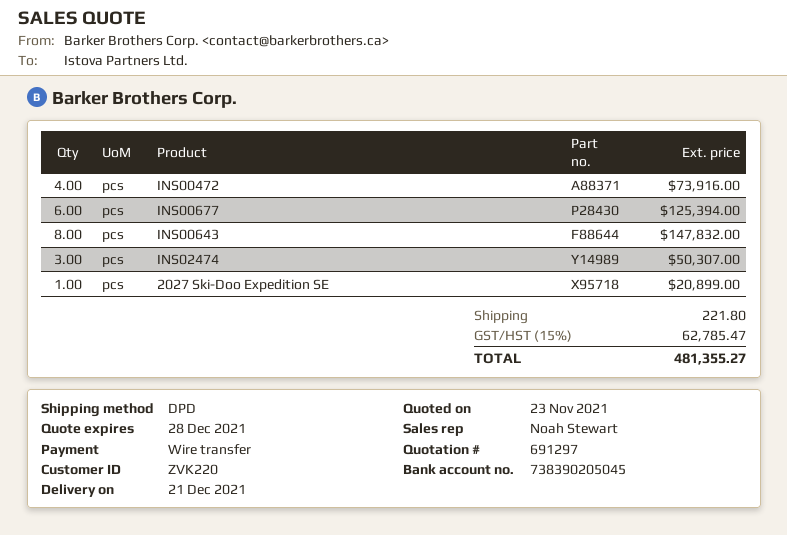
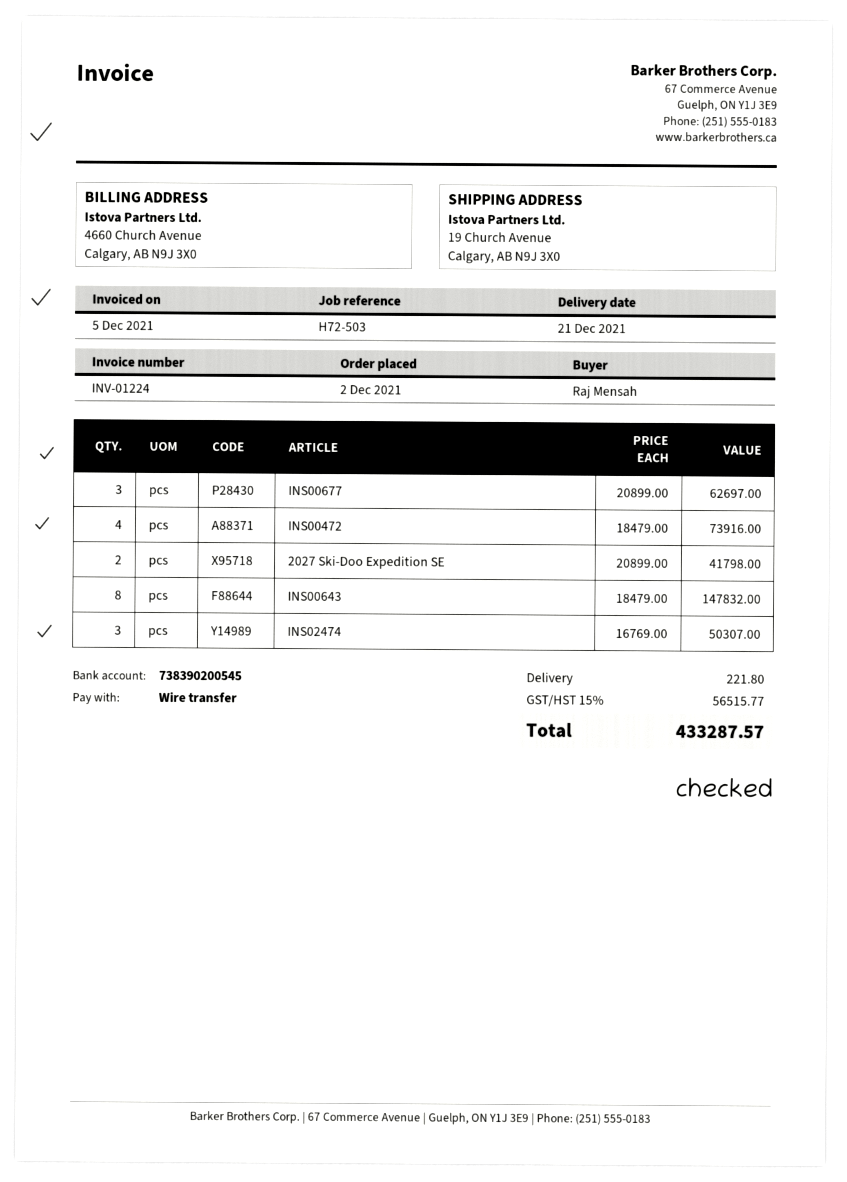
bank account: 738390205045 -> 738390200545
INS00677: 6 for 125394.00 -> 3 for 62697.00
2027 Ski-Doo Expedition SE: 1 for 20899.00 -> 2 for 41798.00
tax: 15% = 62785.47 -> 15% = 56515.77
total: 481355.27 -> 433287.57

